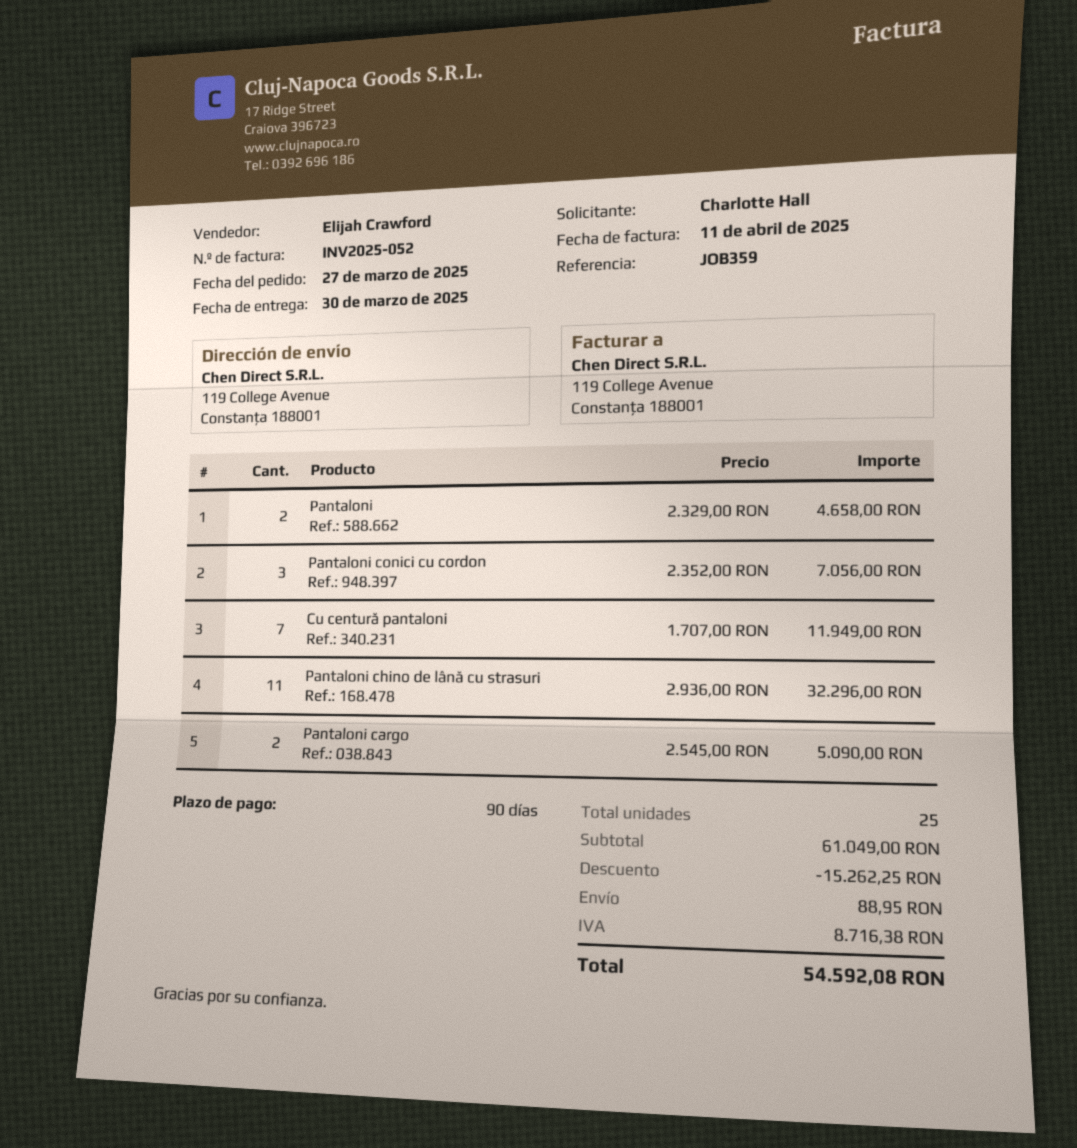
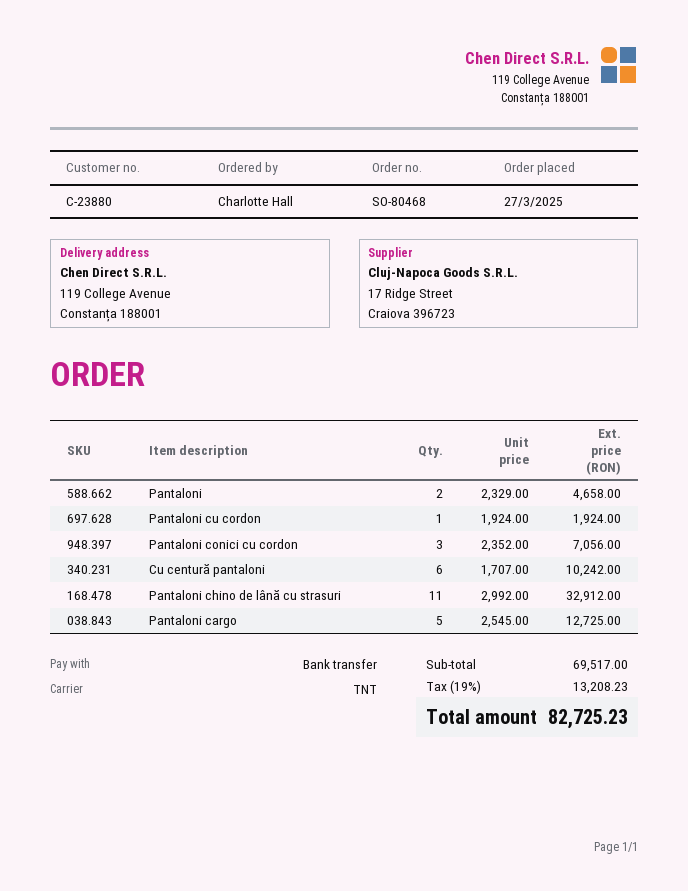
Cu centură pantaloni: 7 x 1707.00 = 11949.00 -> 6 x 1707.00 = 10242.00
Pantaloni chino de lână cu strasuri: 11 x 2936.00 = 32296.00 -> 11 x 2992.00 = 32912.00
Pantaloni cargo: 2 x 2545.00 = 5090.00 -> 5 x 2545.00 = 12725.00
Pantaloni cu cordon: none -> 1 x 1924.00 = 1924.00
subtotal: 61049.00 -> 69517.00
discount: 15262.25 -> none
shipping: 88.95 -> none
tax: 8716.38 -> 13208.23
total: 54592.08 -> 82725.23

